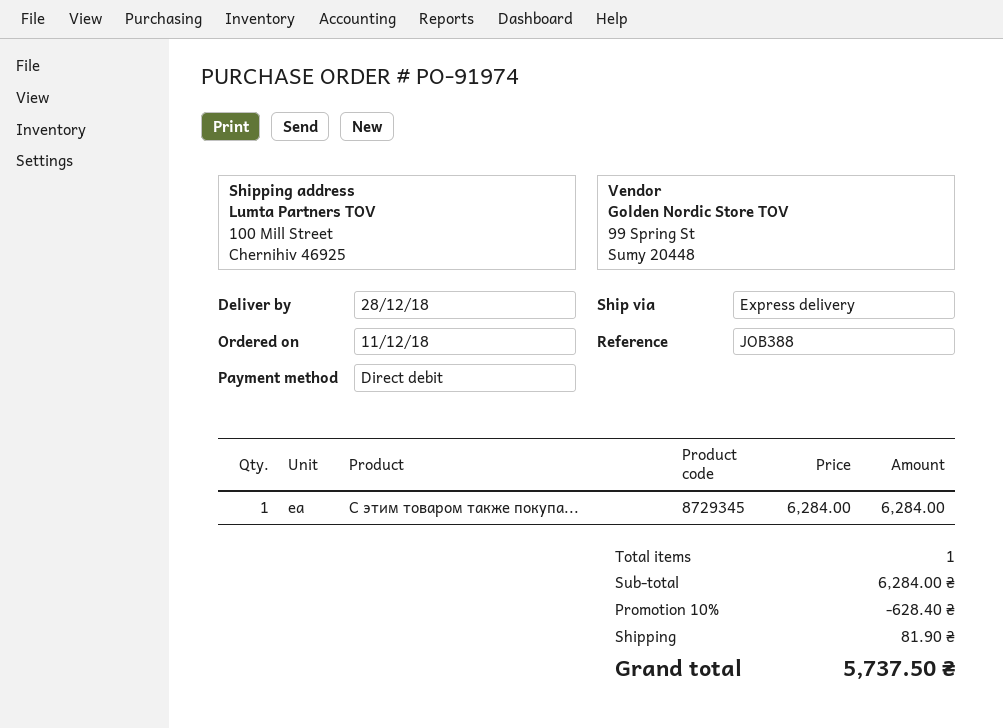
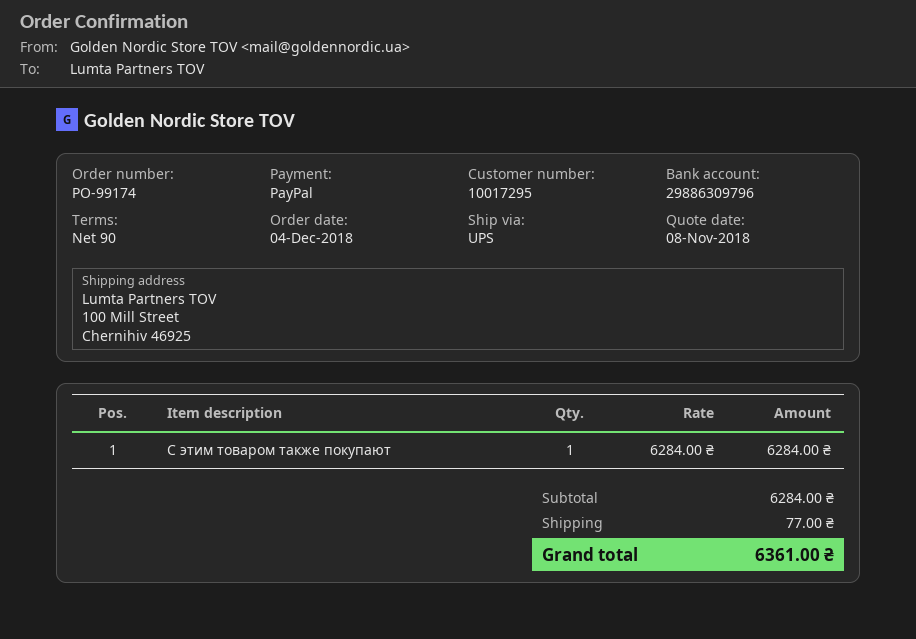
order number: PO-91974 -> PO-99174
order date: 2018-12-11 -> 2018-12-04
payment method: direct debit -> PayPal
shipping method: express -> UPS
discount: 10% = 628.40 -> none
shipping: 81.90 -> 77.00
total: 5737.50 -> 6361.00

